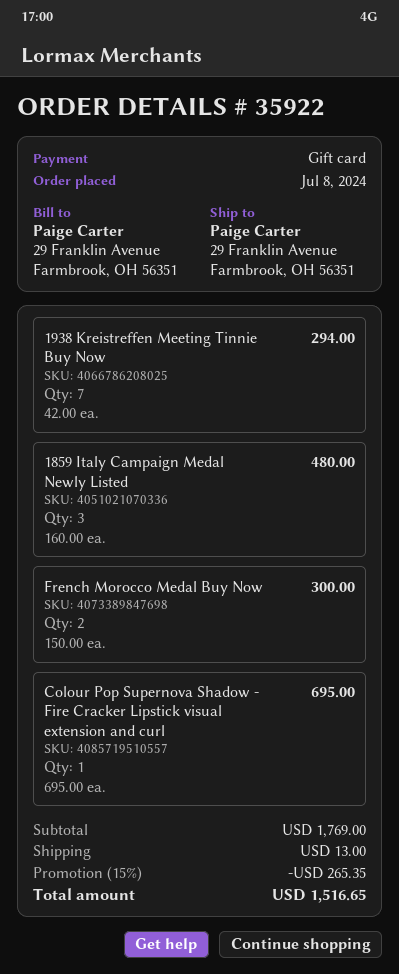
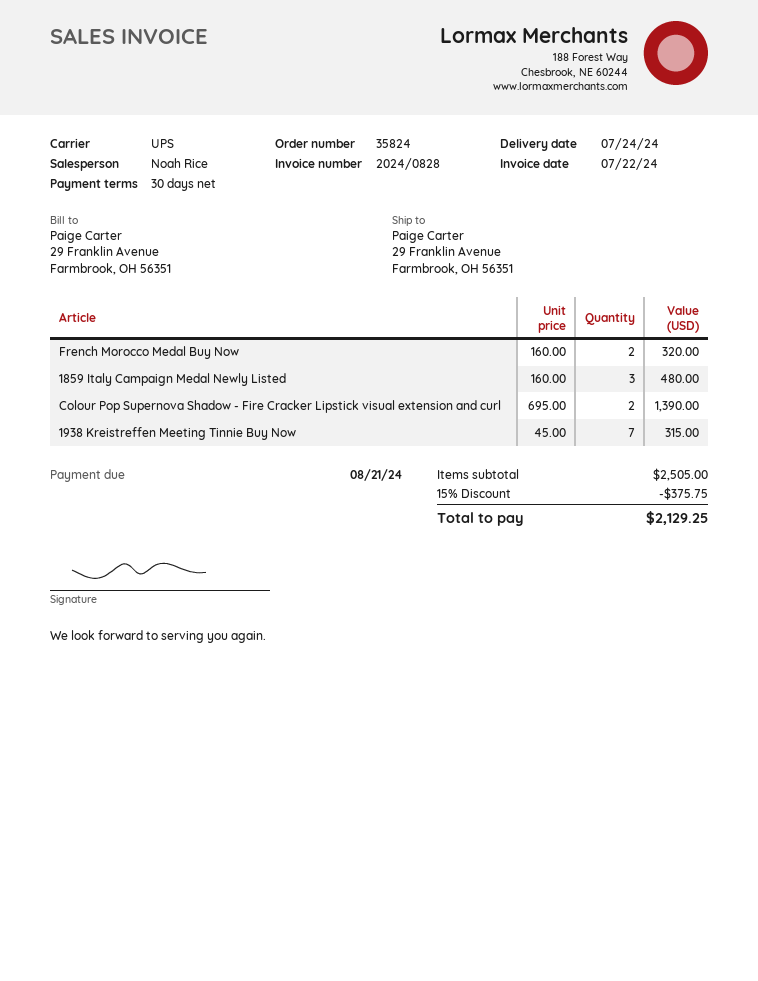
order number: 35922 -> 35824
1938 Kreistreffen Meeting Tinnie Buy Now: 7 x 42.00 = 294.00 -> 7 x 45.00 = 315.00
French Morocco Medal Buy Now: 2 x 150.00 = 300.00 -> 2 x 160.00 = 320.00
Colour Pop Supernova Shadow - Fire Cracker Lipstick visual extension and curl: 1 x 695.00 = 695.00 -> 2 x 695.00 = 1390.00
subtotal: 1769.00 -> 2505.00
discount: 15% = 265.35 -> 15% = 375.75
shipping: 13.00 -> none
total: 1516.65 -> 2129.25

